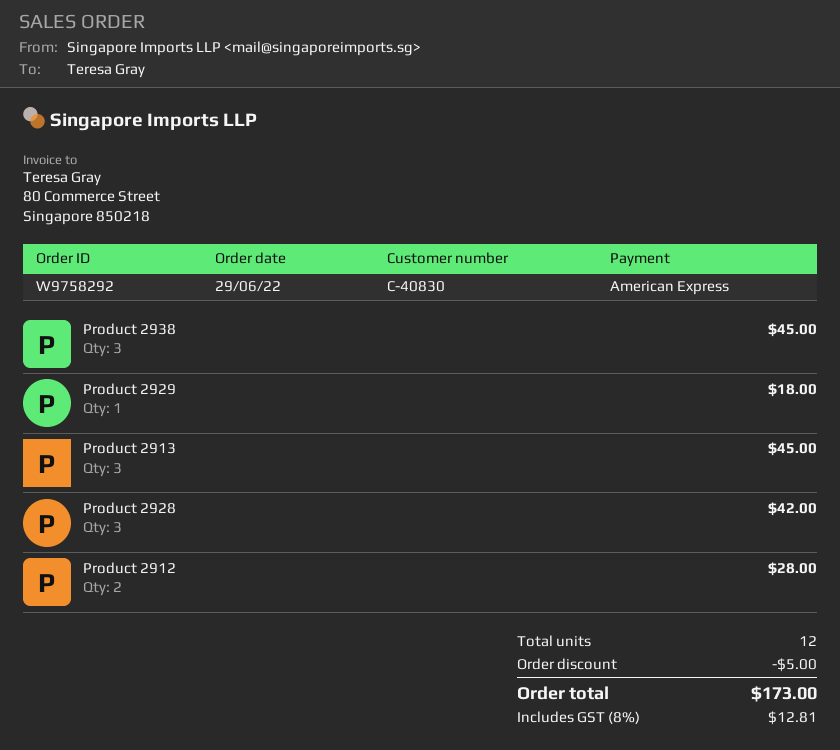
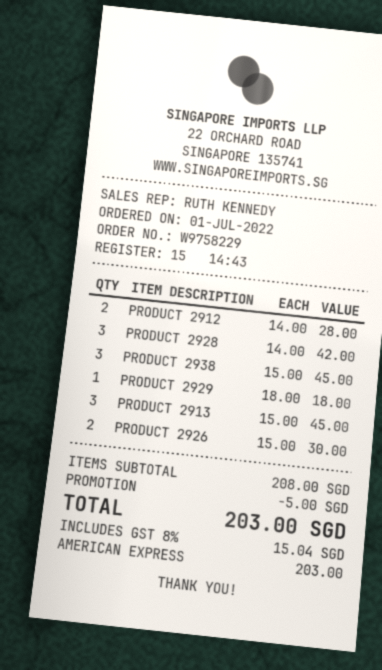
order number: W9758292 -> W9758229
order date: 2022-06-29 -> 2022-07-01
PRODUCT 2926: none -> 2 for 30.00
tax: 8% = 12.81 -> 8% = 15.04
total: 173.00 -> 203.00

